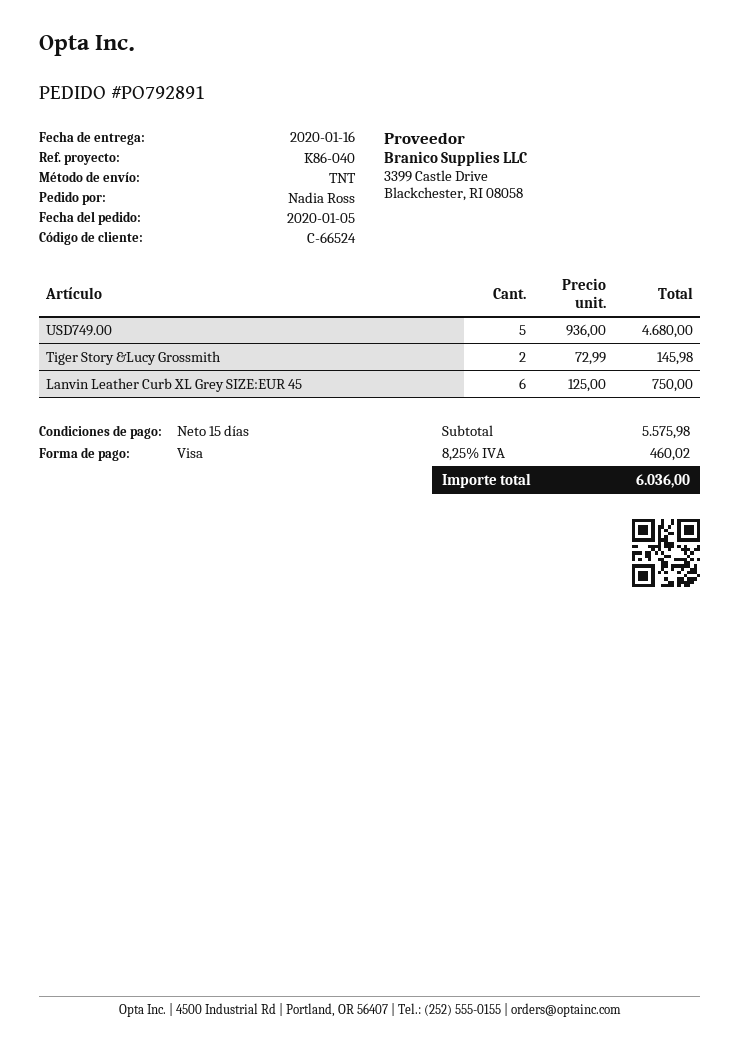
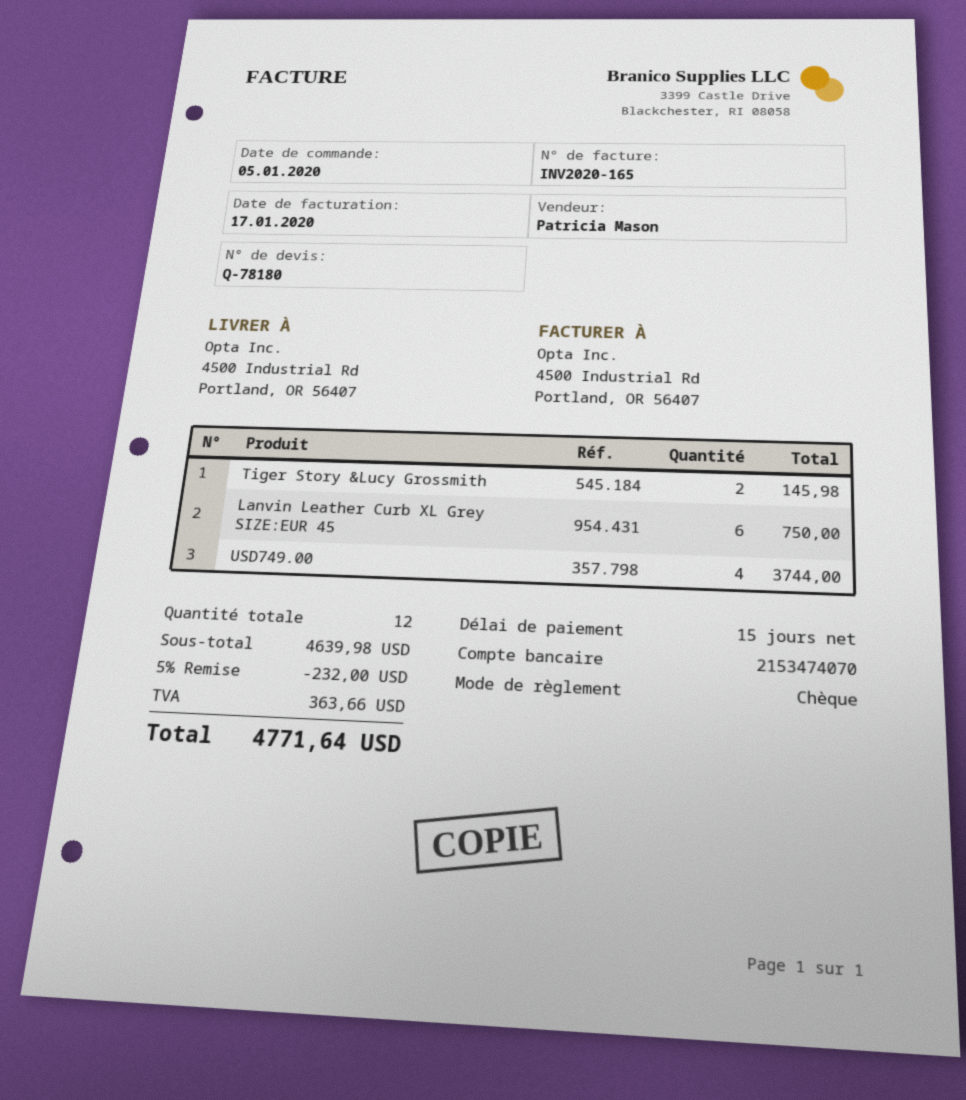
payment method: Visa -> cheque
USD749.00: 5 for 4680.00 -> 4 for 3744.00
subtotal: 5575.98 -> 4639.98
discount: none -> 5% = 232.00
tax: 460.02 -> 363.66
total: 6036.00 -> 4771.64

